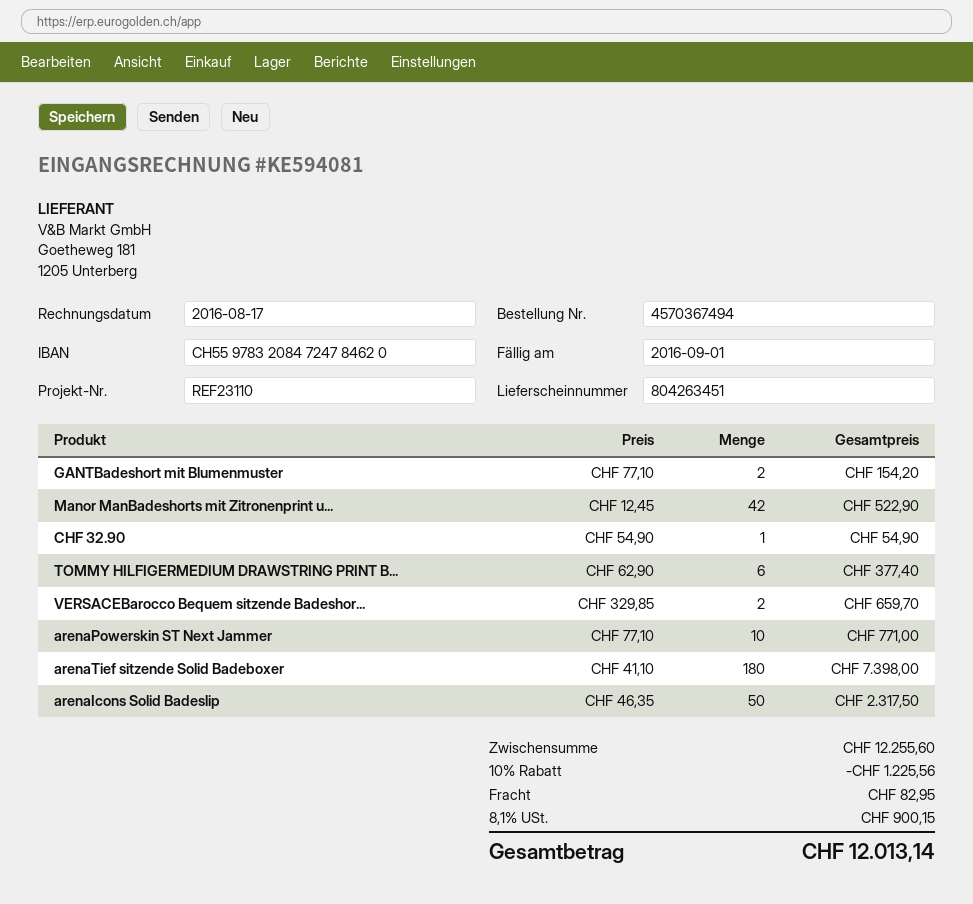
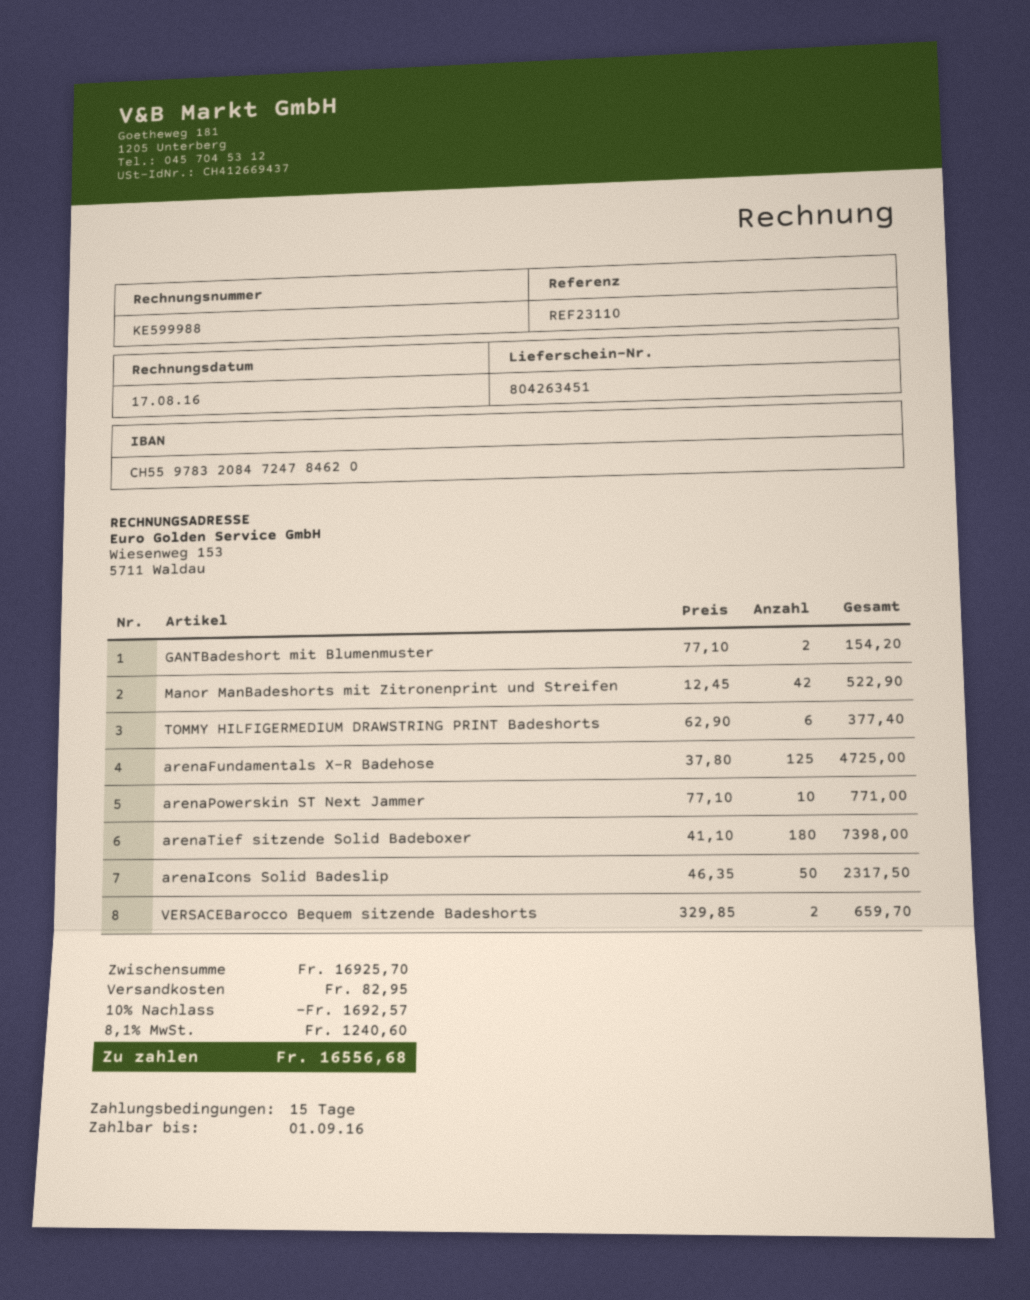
invoice number: KE594081 -> KE599988
CHF 32.90: 1 x 54.90 = 54.90 -> none
arenaFundamentals X-R Badehose: none -> 125 x 37.80 = 4725.00
subtotal: 12255.60 -> 16925.70
discount: 10% = 1225.56 -> 10% = 1692.57
tax: 8.1% = 900.15 -> 8.1% = 1240.60
total: 12013.14 -> 16556.68

